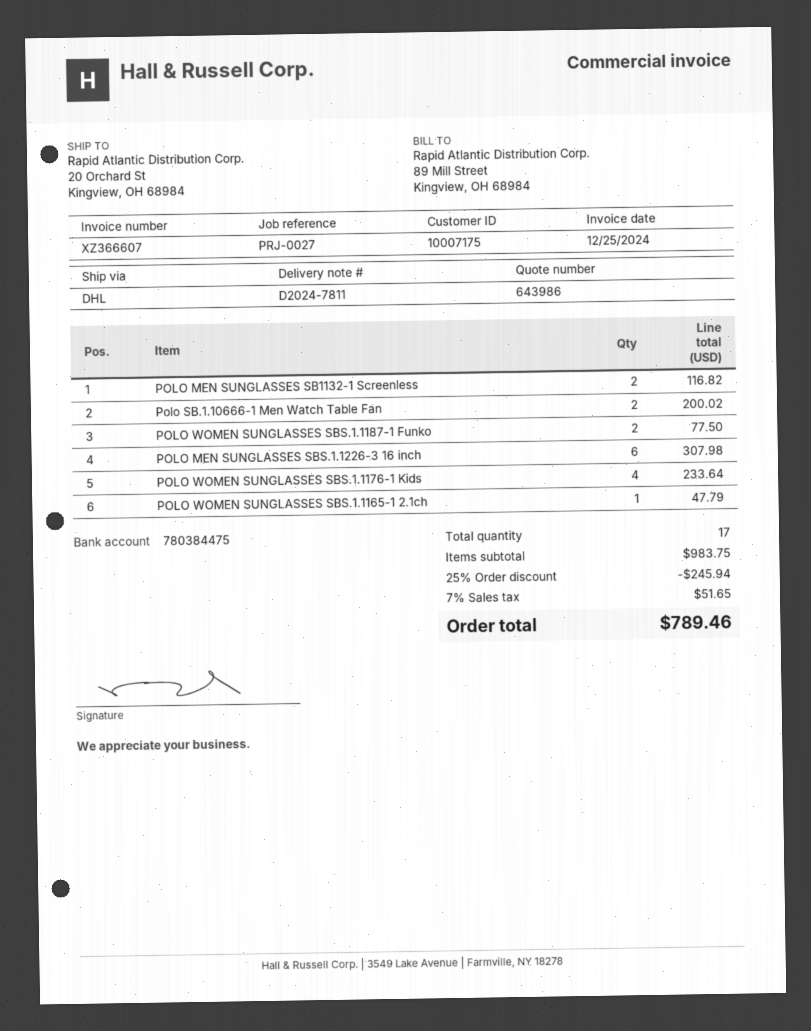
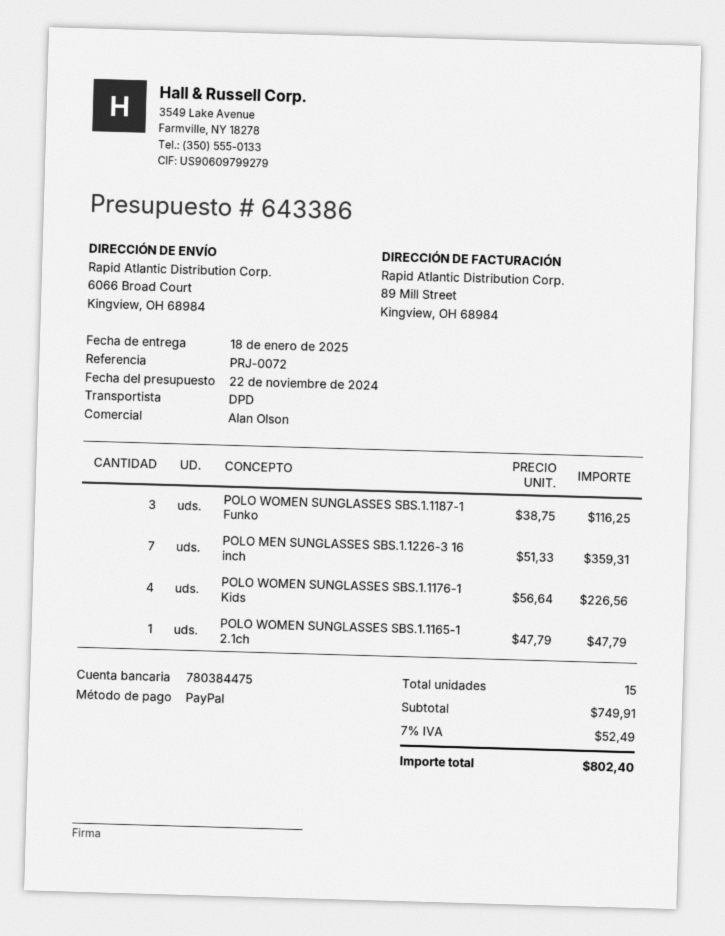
quote number: 643986 -> 643386
reference: PRJ-0027 -> PRJ-0072
shipping method: DHL -> DPD
ship to: 20 Orchard St, Kingview, OH 68984 -> 6066 Broad Court, Kingview, OH 68984
POLO MEN SUNGLASSES SB1132-1 Screenless: 2 for 116.82 -> none
Polo SB.1.10666-1 Men Watch Table Fan: 2 for 200.02 -> none
POLO WOMEN SUNGLASSES SBS.1.1187-1 Funko: 2 for 77.50 -> 3 for 116.25
POLO MEN SUNGLASSES SBS.1.1226-3 16 inch: 6 for 307.98 -> 7 for 359.31
POLO WOMEN SUNGLASSES SBS.1.1176-1 Kids: 4 for 233.64 -> 4 for 226.56
total quantity: 17 -> 15
subtotal: 983.75 -> 749.91
discount: 25% = 245.94 -> none
tax: 7% = 51.65 -> 7% = 52.49
total: 789.46 -> 802.40

